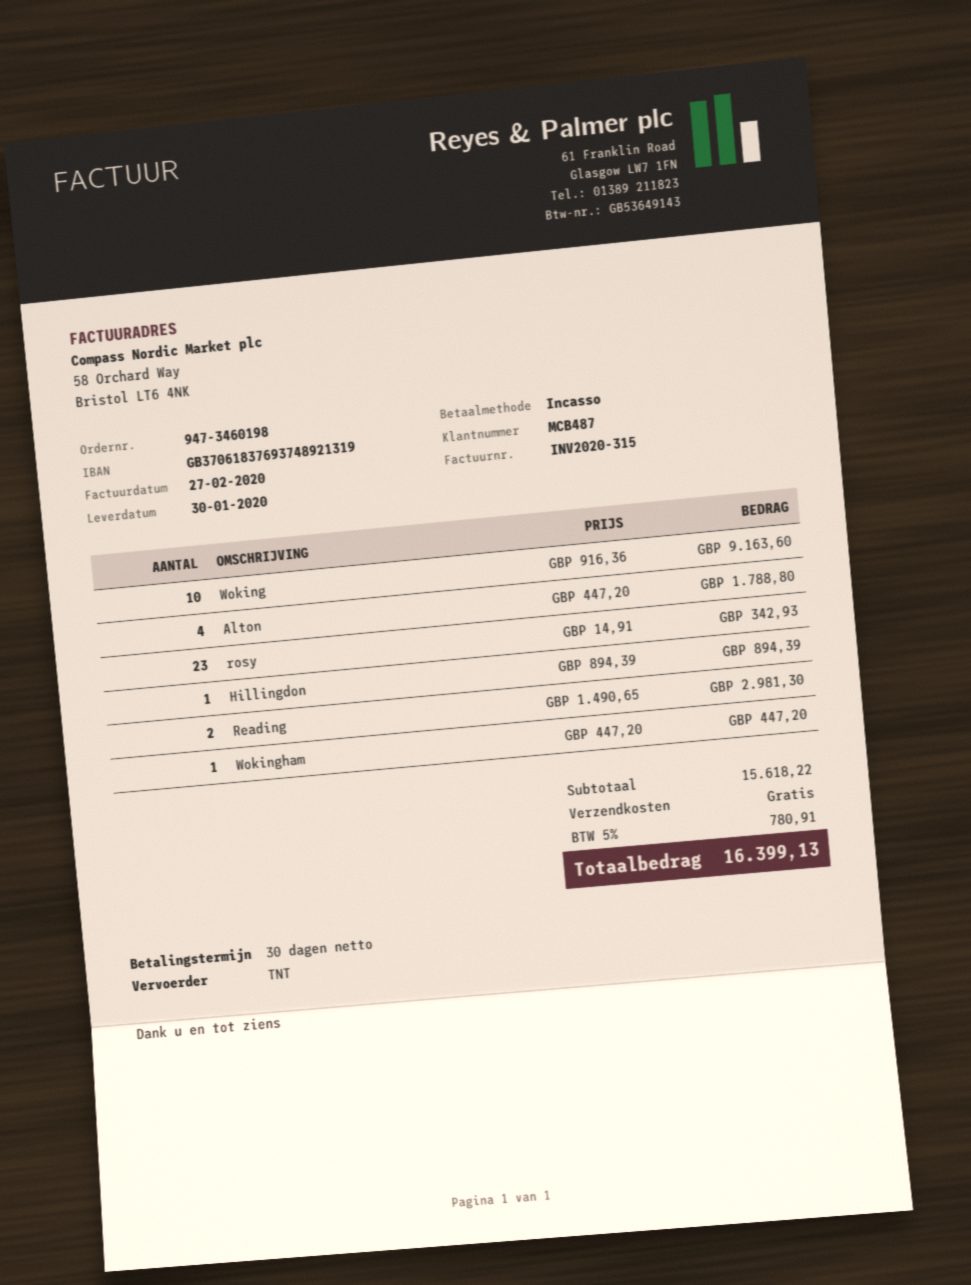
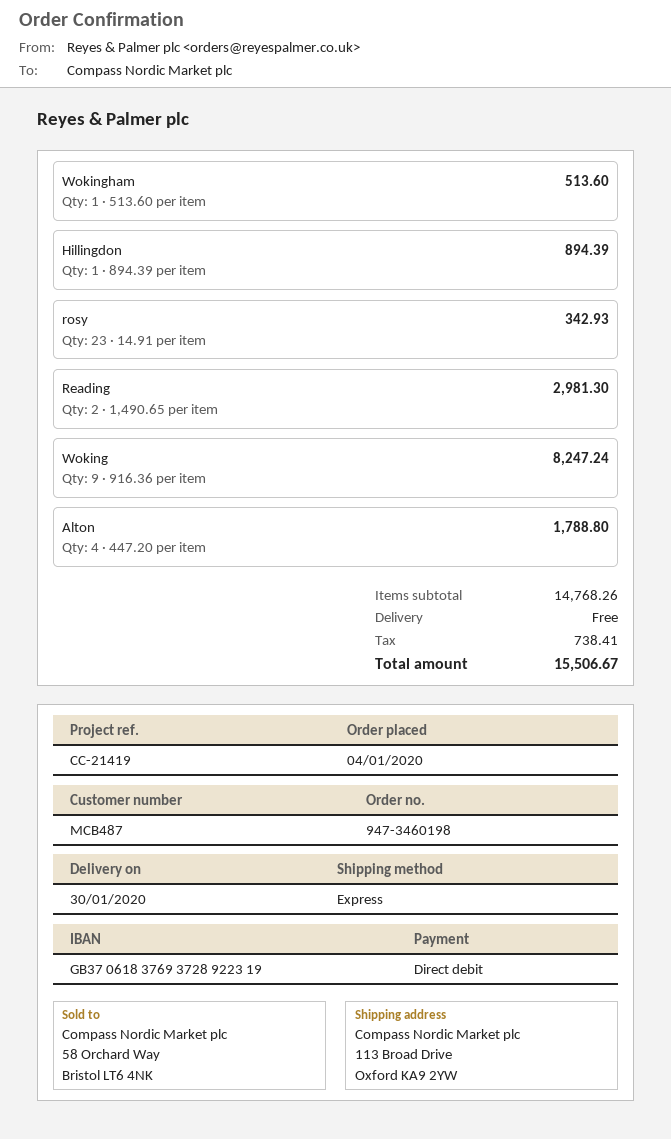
bank account: GB37061837693748921319 -> GB37061837693728922319
shipping method: TNT -> express
Woking: 10 x 916.36 = 9163.60 -> 9 x 916.36 = 8247.24
Wokingham: 1 x 447.20 = 447.20 -> 1 x 513.60 = 513.60
subtotal: 15618.22 -> 14768.26
tax: 780.91 -> 738.41
total: 16399.13 -> 15506.67

